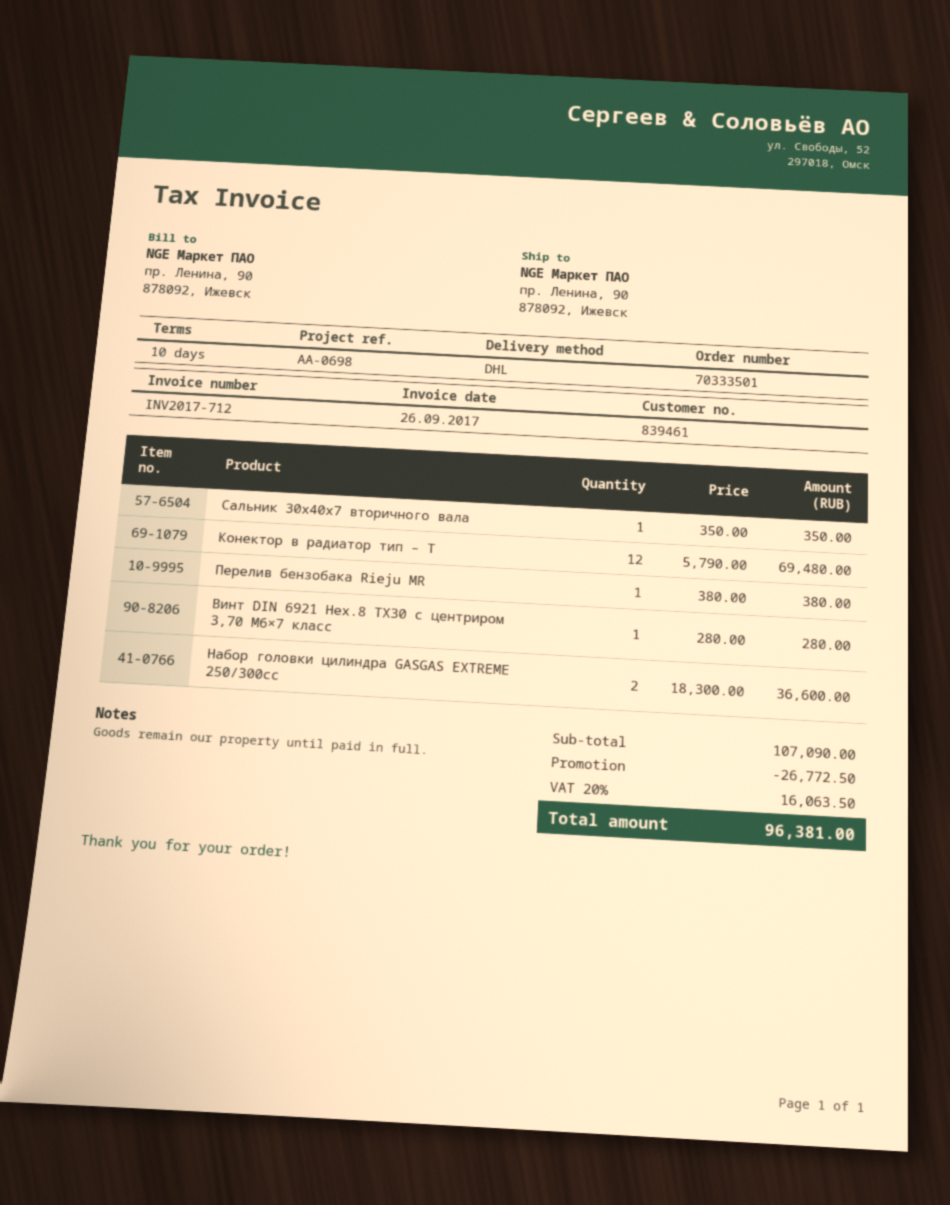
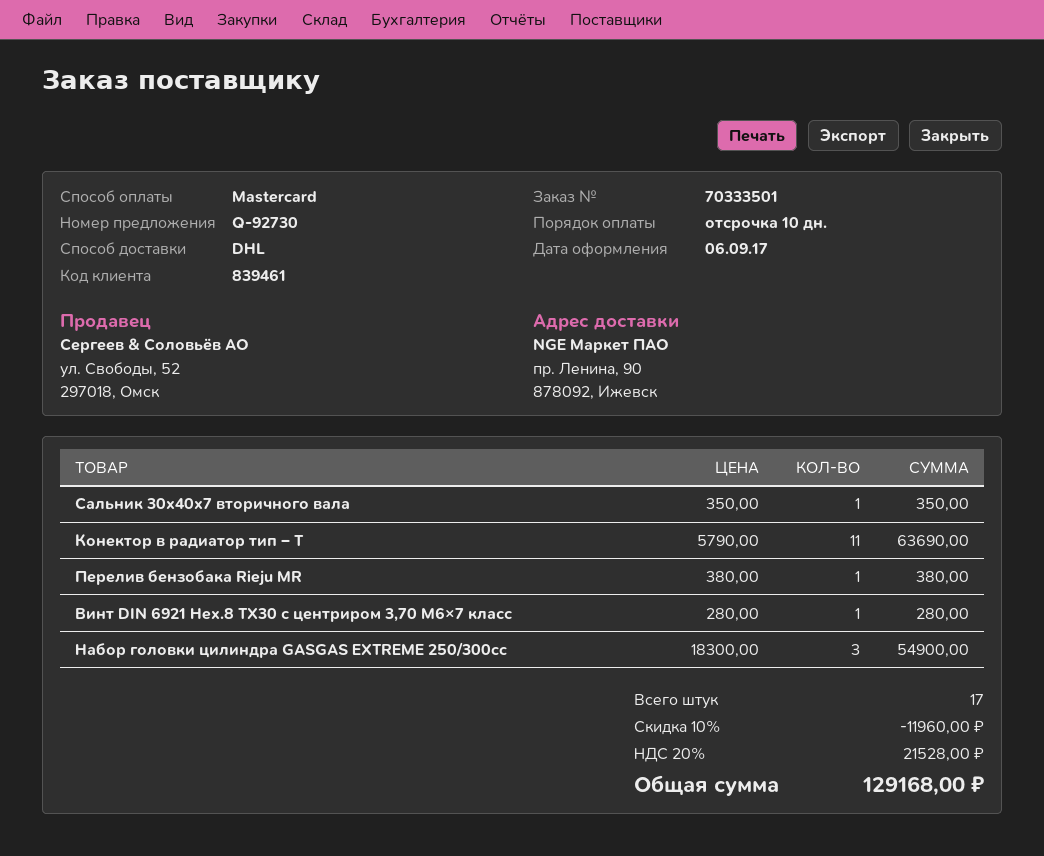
Конектор в радиатор тип – Т: 12 x 5790.00 = 69480.00 -> 11 x 5790.00 = 63690.00
Набор головки цилиндра GASGAS EXTREME 250/300cc: 2 x 18300.00 = 36600.00 -> 3 x 18300.00 = 54900.00
discount: 26772.50 -> 11960.00
tax: 20% = 16063.50 -> 20% = 21528.00
total: 96381.00 -> 129168.00

